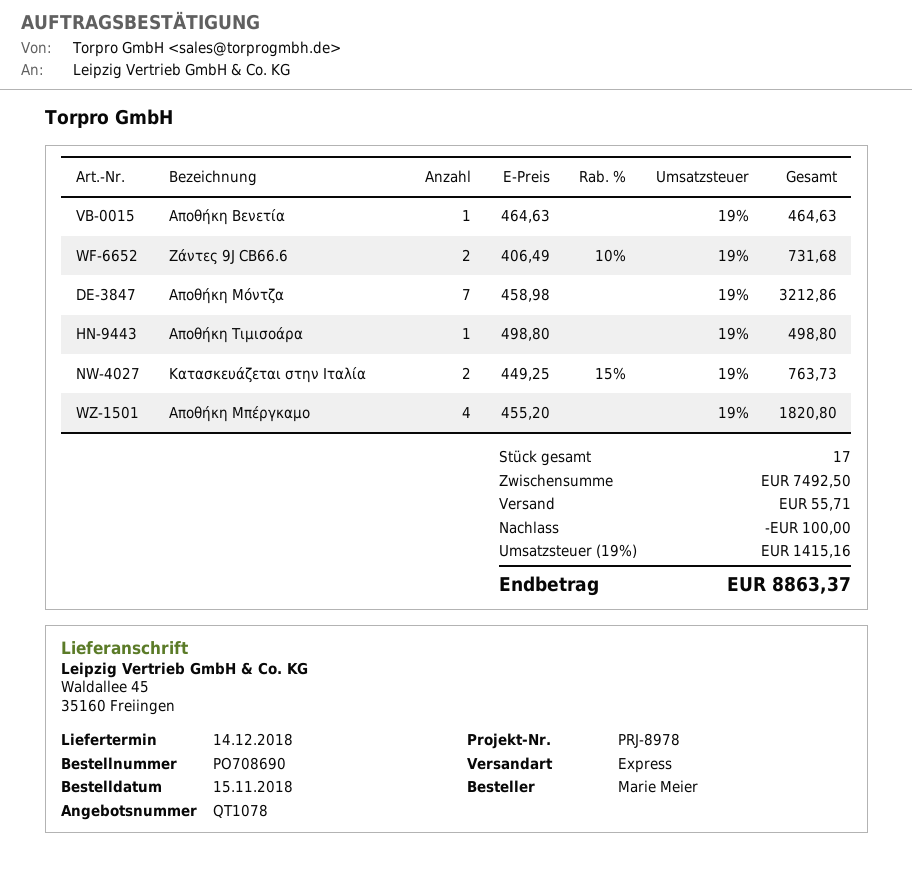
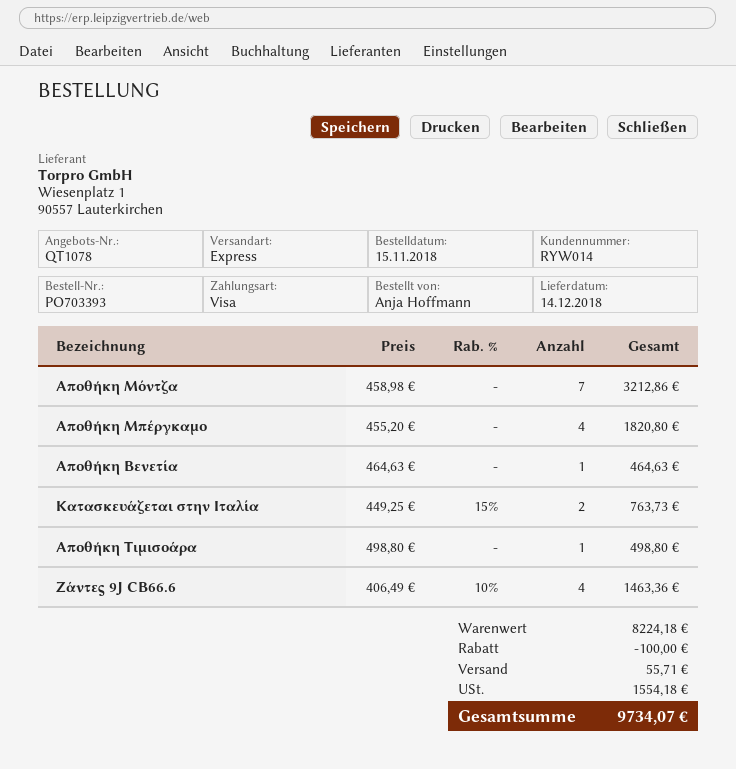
order number: PO708690 -> PO703393
ordered by: Marie Meier -> Anja Hoffmann
Ζάντες 9J CB66.6: 2 x 406.49 - 10% = 731.68 -> 4 x 406.49 - 10% = 1463.36
subtotal: 7492.50 -> 8224.18
tax: 1415.16 -> 1554.18
total: 8863.37 -> 9734.07

